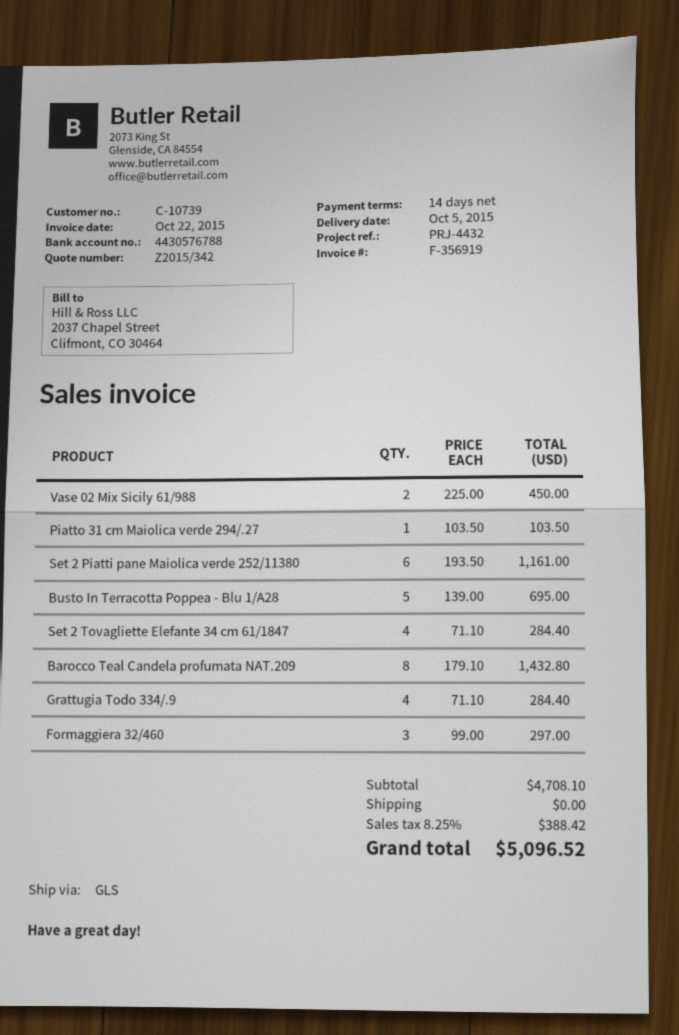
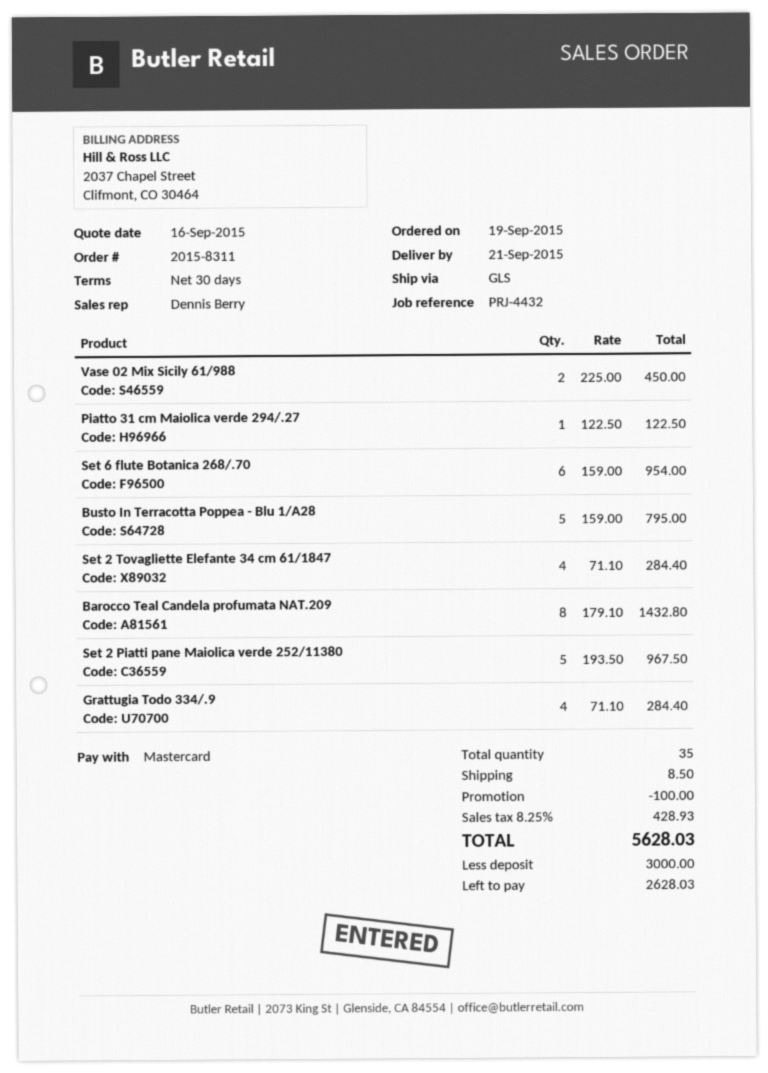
delivery date: 2015-10-05 -> 2015-09-21
payment terms: 14 days -> 30 days
Piatto 31 cm Maiolica verde 294/.27: 1 x 103.50 = 103.50 -> 1 x 122.50 = 122.50
Set 2 Piatti pane Maiolica verde 252/11380: 6 x 193.50 = 1161.00 -> 5 x 193.50 = 967.50
Busto In Terracotta Poppea - Blu 1/A28: 5 x 139.00 = 695.00 -> 5 x 159.00 = 795.00
Formaggiera 32/460: 3 x 99.00 = 297.00 -> none
Set 6 flute Botanica 268/.70: none -> 6 x 159.00 = 954.00
discount: none -> 100.00
shipping: 0.00 -> 8.50
tax: 8.25% = 388.42 -> 8.25% = 428.93
total: 5096.52 -> 5628.03

